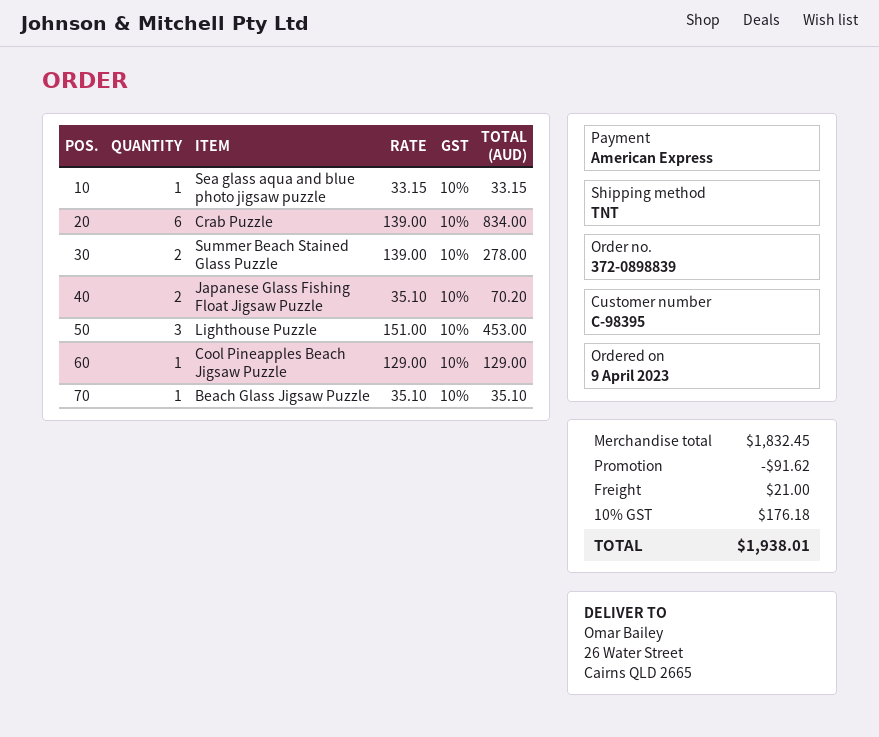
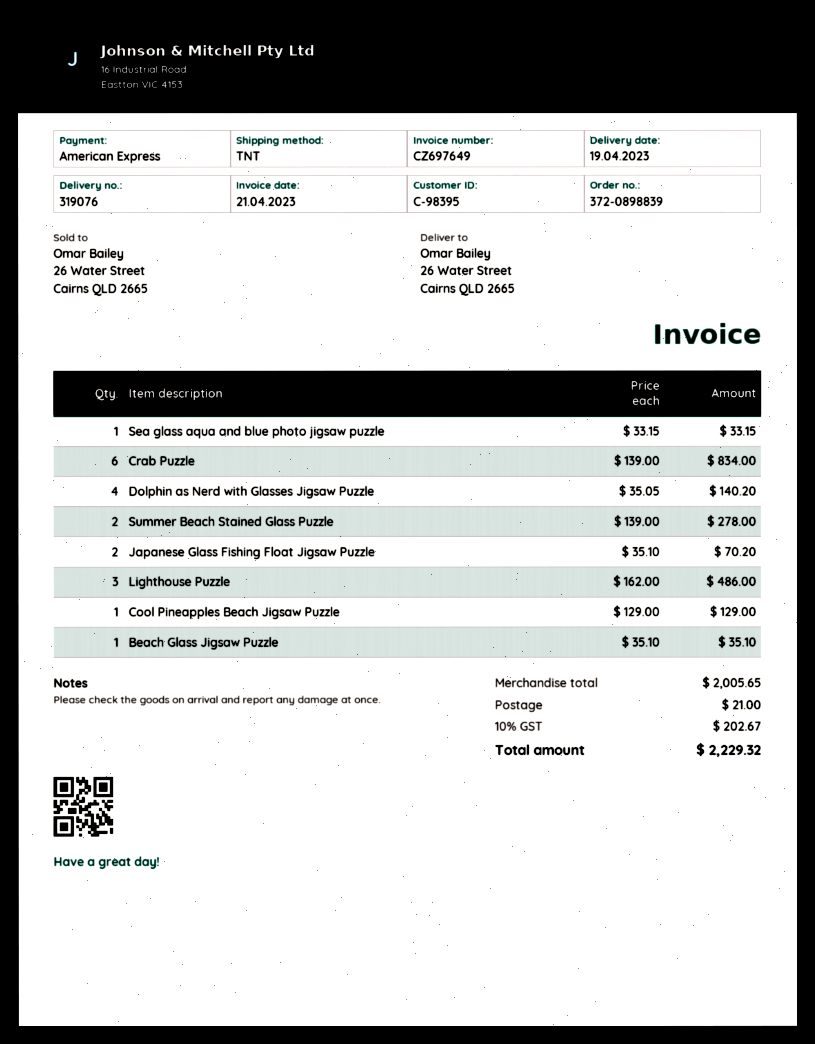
Lighthouse Puzzle: 3 x 151.00 = 453.00 -> 3 x 162.00 = 486.00
Dolphin as Nerd with Glasses Jigsaw Puzzle: none -> 4 x 35.05 = 140.20
subtotal: 1832.45 -> 2005.65
discount: 91.62 -> none
tax: 10% = 176.18 -> 10% = 202.67
total: 1938.01 -> 2229.32

